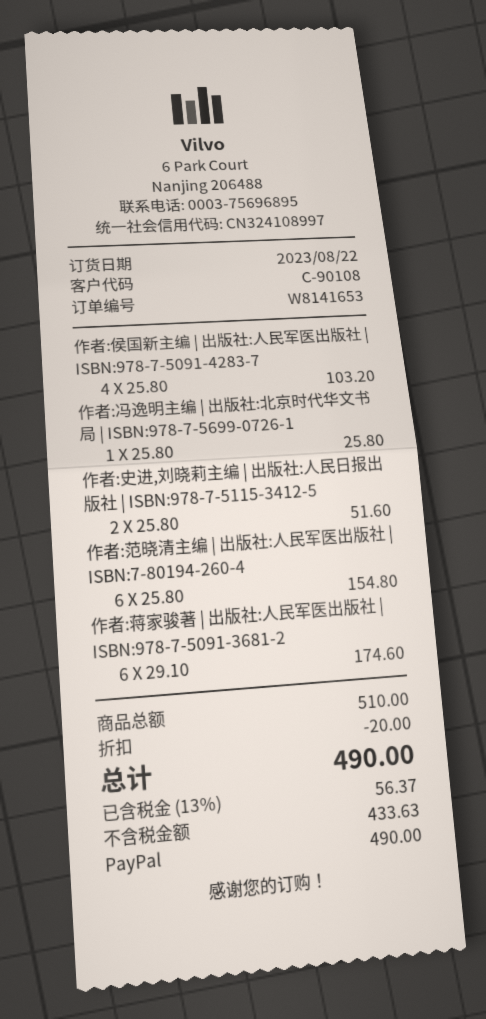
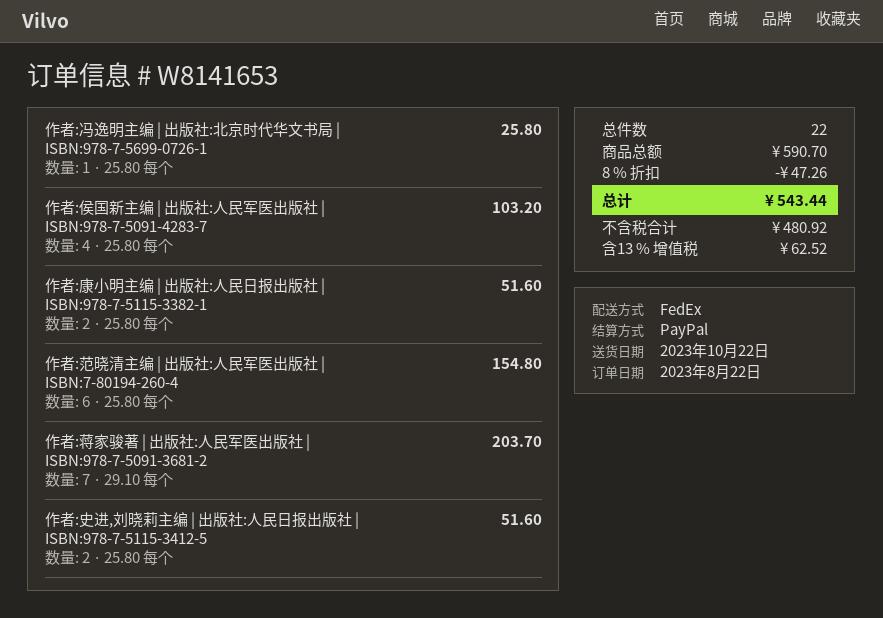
作者:蒋家骏著 | 出版社:人民军医出版社 | ISBN:978-7-5091-3681-2: 6 x 29.10 = 174.60 -> 7 x 29.10 = 203.70
作者:康小明主编 | 出版社:人民日报出版社 | ISBN:978-7-5115-3382-1: none -> 2 x 25.80 = 51.60
subtotal: 510.00 -> 590.70
discount: 20.00 -> 47.26
net: 433.63 -> 480.92
tax: 13% = 56.37 -> 13% = 62.52
total: 490.00 -> 543.44

